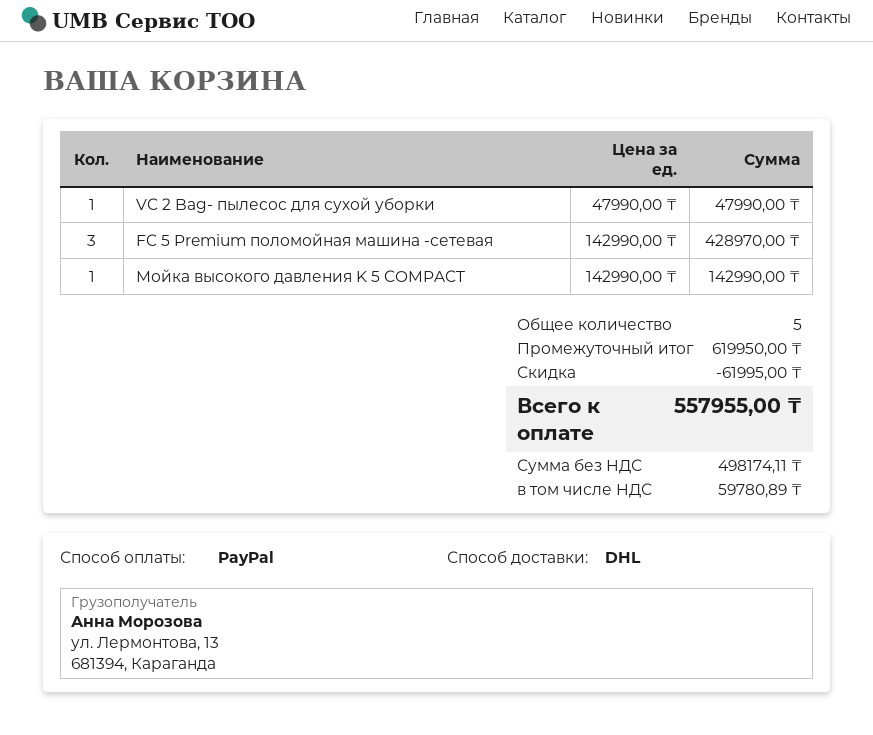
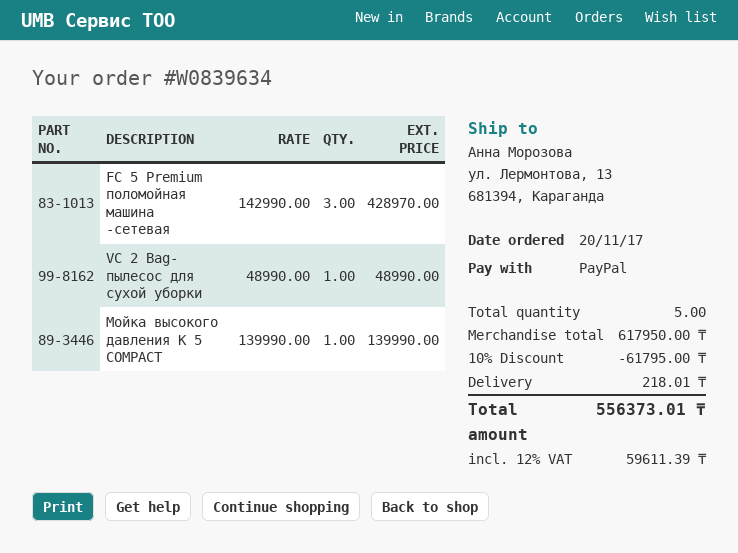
VC 2 Bag- пылесос для сухой уборки: 1 x 47990.00 = 47990.00 -> 1 x 48990.00 = 48990.00
Мойка высокого давления K 5 COMPACT: 1 x 142990.00 = 142990.00 -> 1 x 139990.00 = 139990.00
subtotal: 619950.00 -> 617950.00
discount: 61995.00 -> 61795.00
shipping: none -> 218.01
tax: 59780.89 -> 59611.39
total: 557955.00 -> 556373.01

